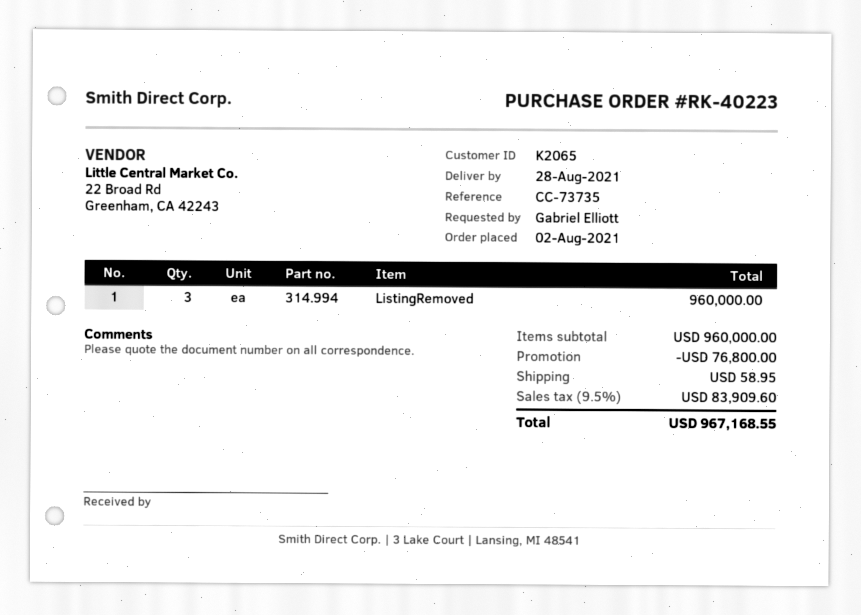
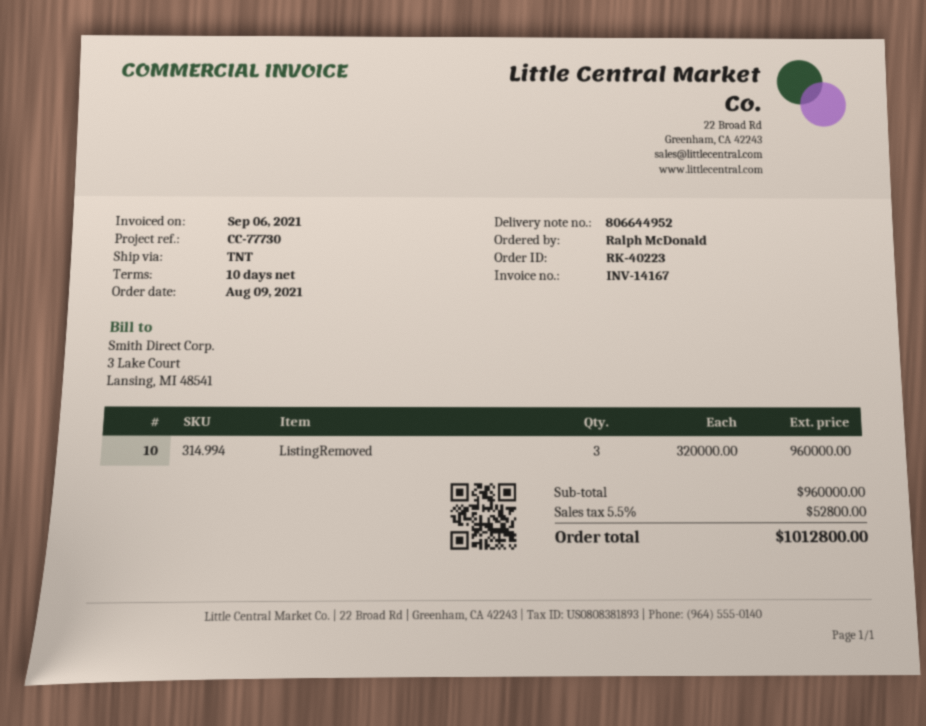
order date: 2021-08-02 -> 2021-08-09
reference: CC-73735 -> CC-77730
ordered by: Gabriel Elliott -> Ralph McDonald
discount: 76800.00 -> none
shipping: 58.95 -> none
tax: 9.5% = 83909.60 -> 5.5% = 52800.00
total: 967168.55 -> 1012800.00

